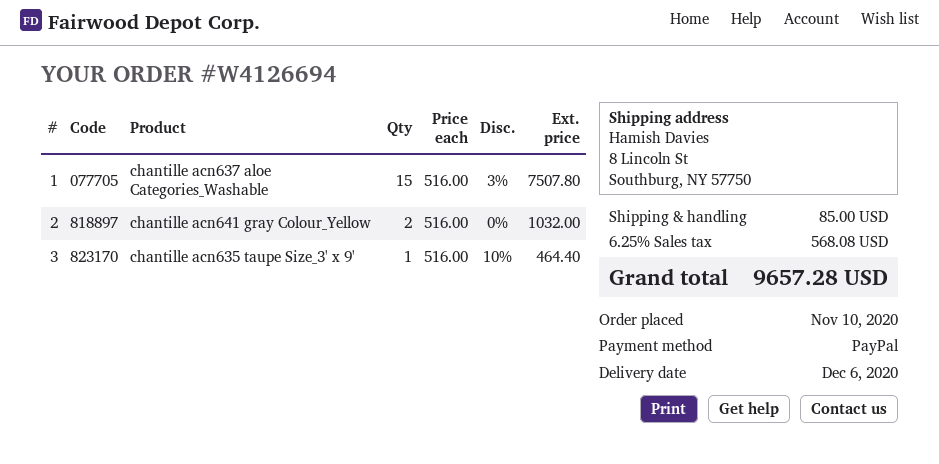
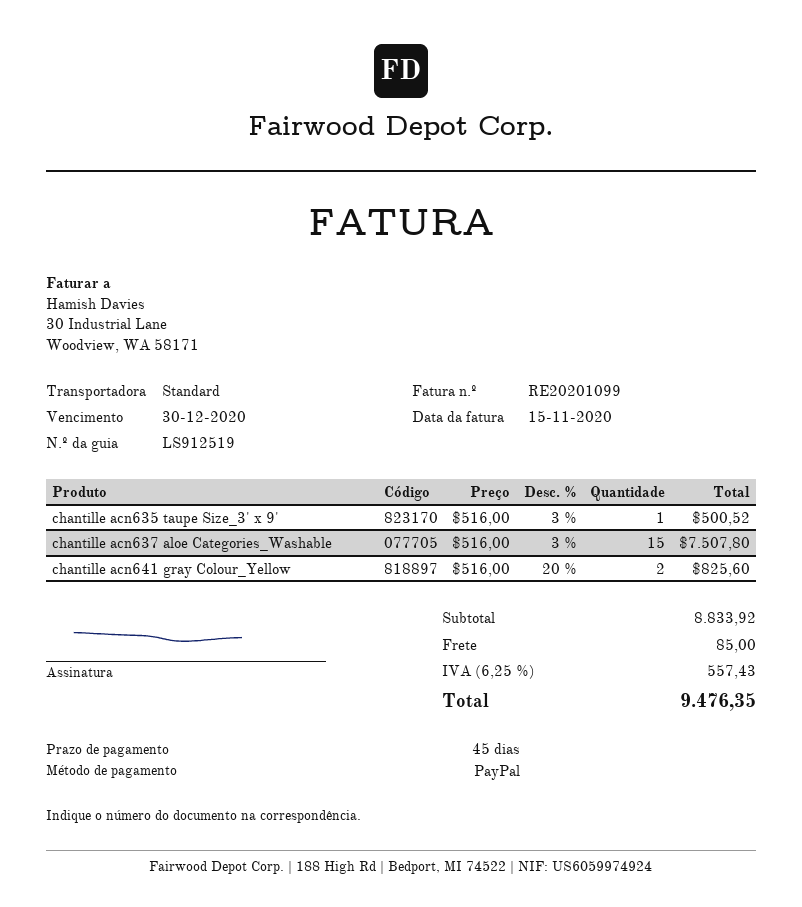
chantille acn641 gray Colour_Yellow: 2 x 516.00 = 1032.00 -> 2 x 516.00 - 20% = 825.60
chantille acn635 taupe Size_3' x 9': 1 x 516.00 - 10% = 464.40 -> 1 x 516.00 - 3% = 500.52
tax: 6.25% = 568.08 -> 6.25% = 557.43
total: 9657.28 -> 9476.35

